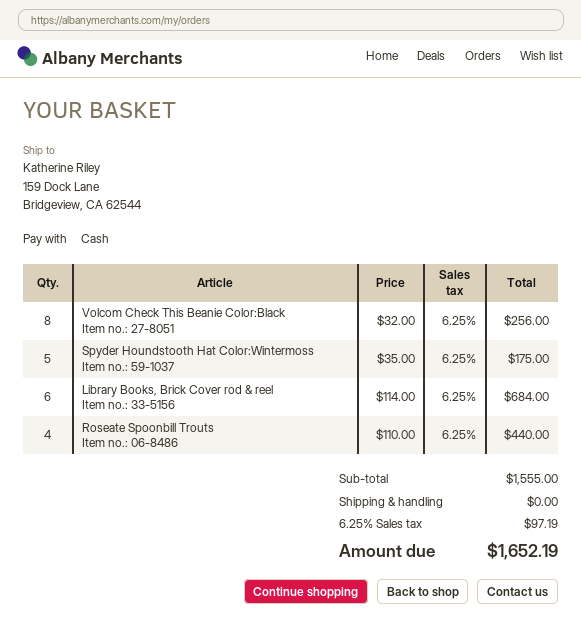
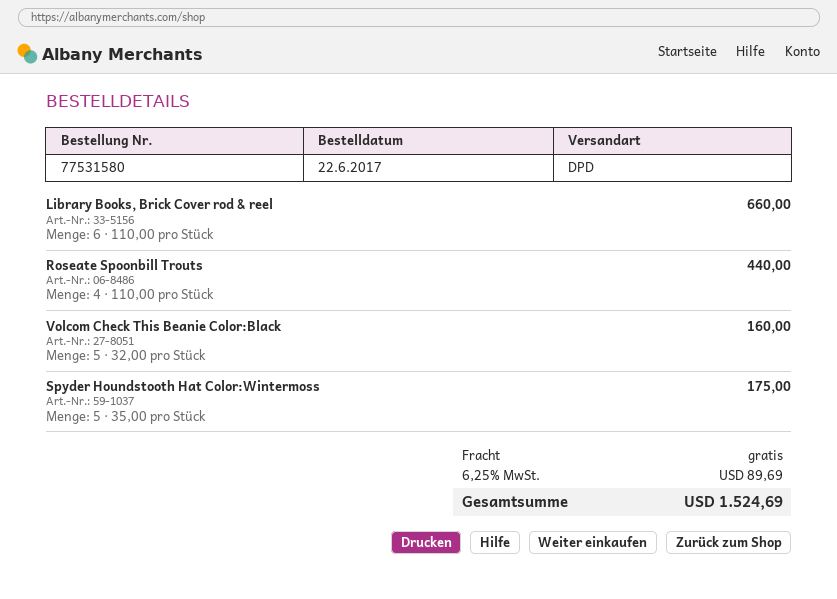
Volcom Check This Beanie Color:Black: 8 x 32.00 = 256.00 -> 5 x 32.00 = 160.00
Library Books, Brick Cover rod & reel: 6 x 114.00 = 684.00 -> 6 x 110.00 = 660.00
tax: 6.25% = 97.19 -> 6.25% = 89.69
total: 1652.19 -> 1524.69

